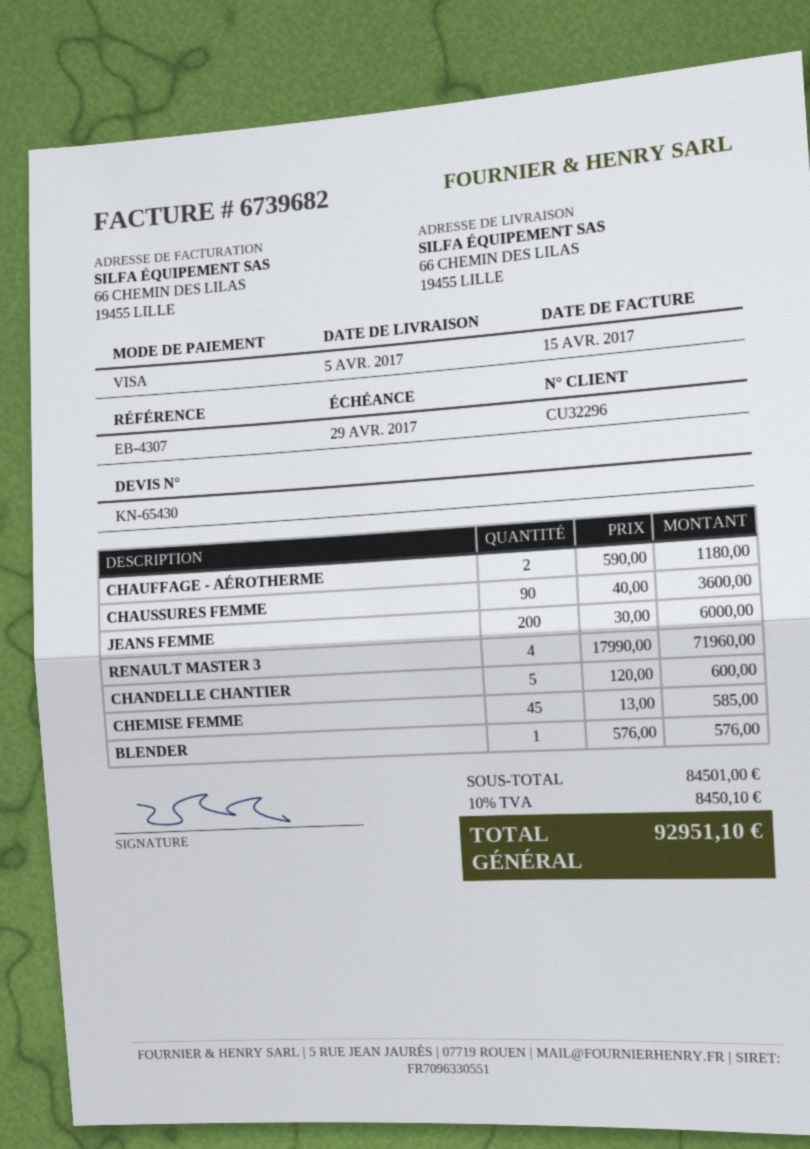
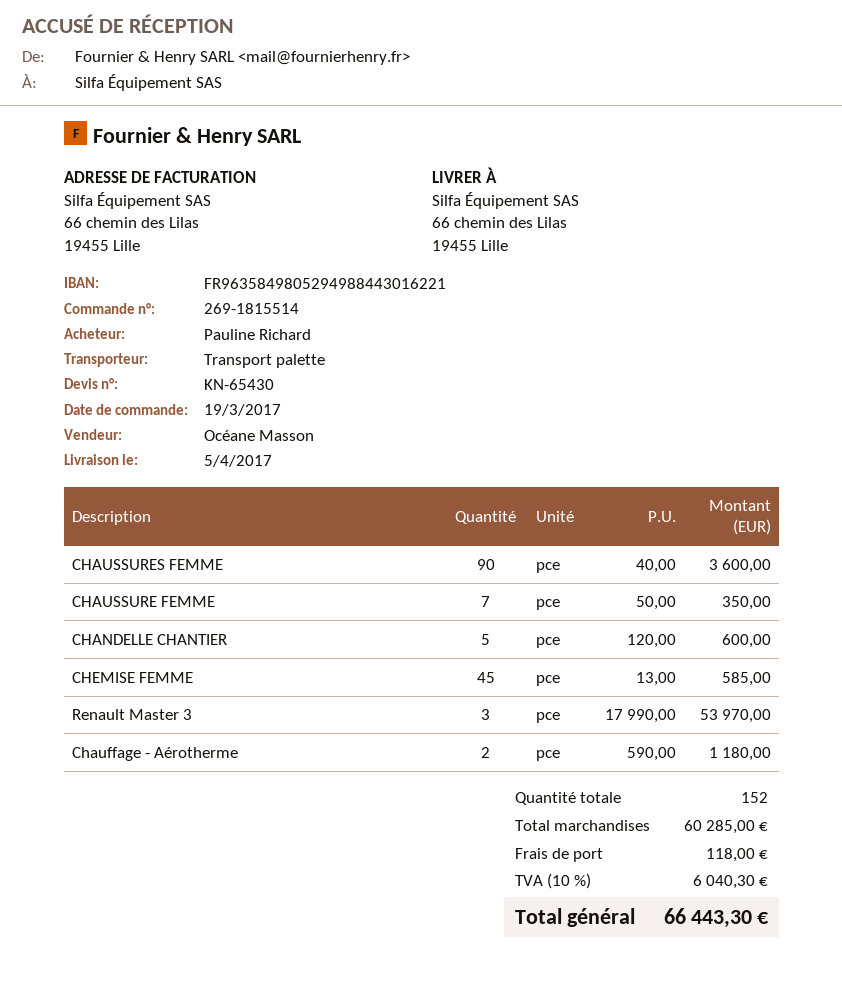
JEANS FEMME: 200 x 30.00 = 6000.00 -> none
RENAULT MASTER 3: 4 x 17990.00 = 71960.00 -> 3 x 17990.00 = 53970.00
BLENDER: 1 x 576.00 = 576.00 -> none
CHAUSSURE FEMME: none -> 7 x 50.00 = 350.00
subtotal: 84501.00 -> 60285.00
shipping: none -> 118.00
tax: 10% = 8450.10 -> 10% = 6040.30
total: 92951.10 -> 66443.30

